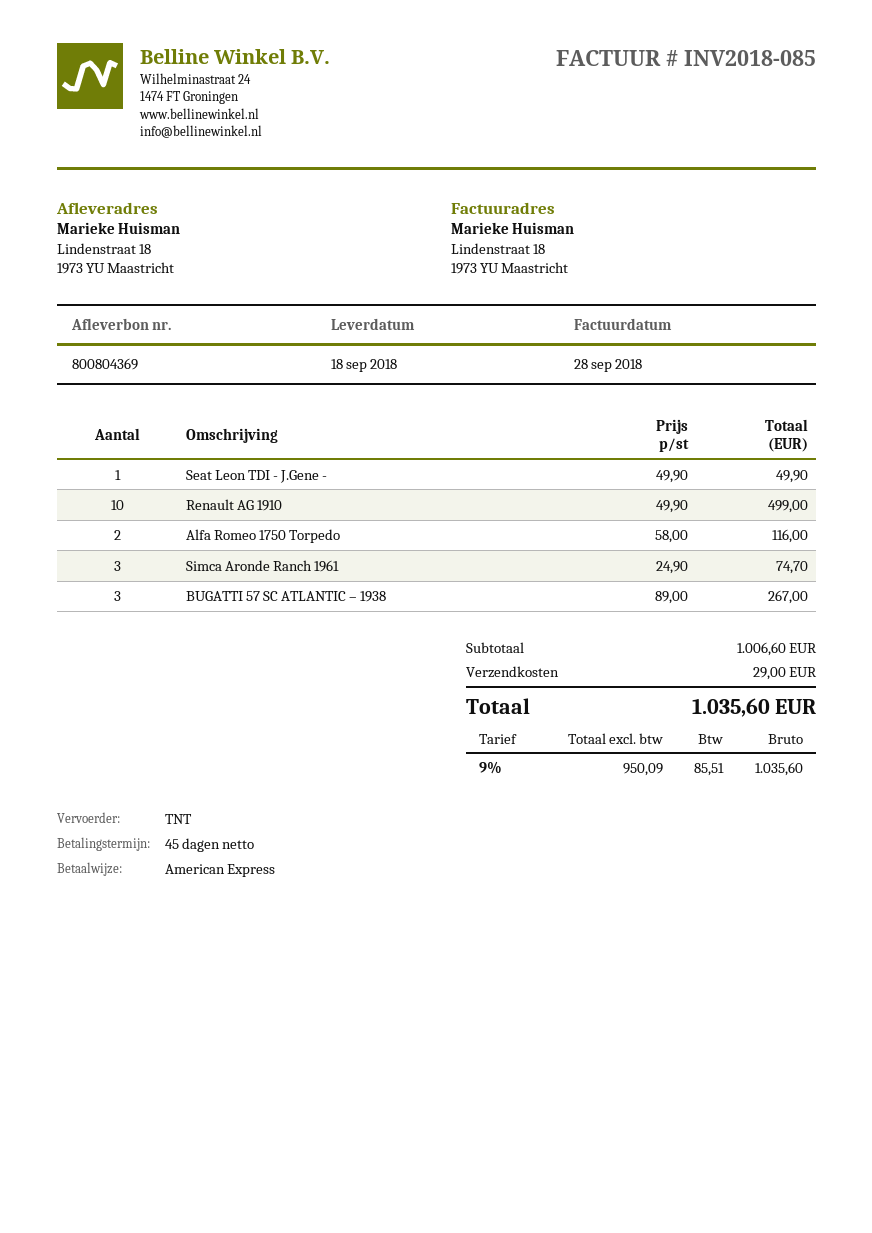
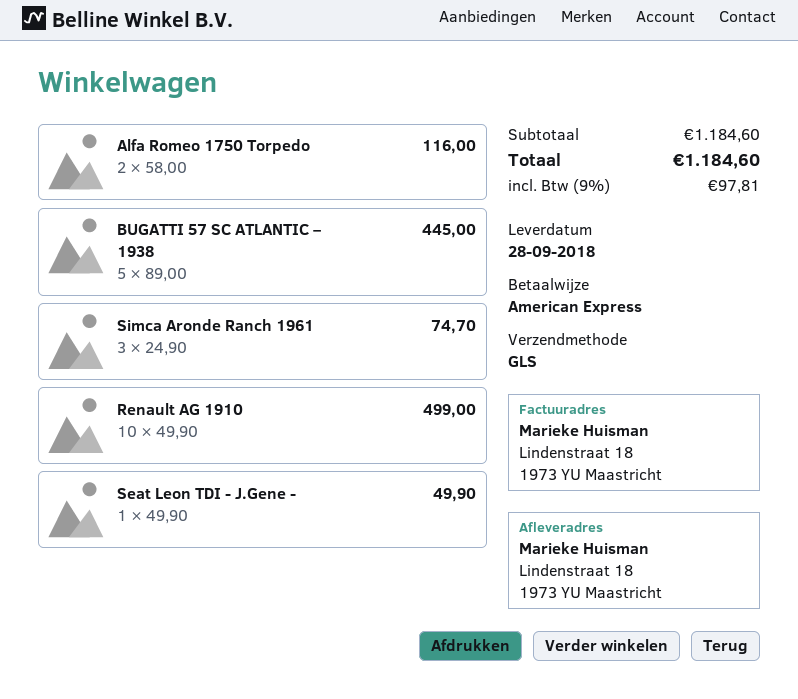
delivery date: 2018-09-18 -> 2018-09-28
shipping method: TNT -> GLS
BUGATTI 57 SC ATLANTIC – 1938: 3 x 89.00 = 267.00 -> 5 x 89.00 = 445.00
subtotal: 1006.60 -> 1184.60
shipping: 29.00 -> none
tax: 9% = 85.51 -> 9% = 97.81
total: 1035.60 -> 1184.60

